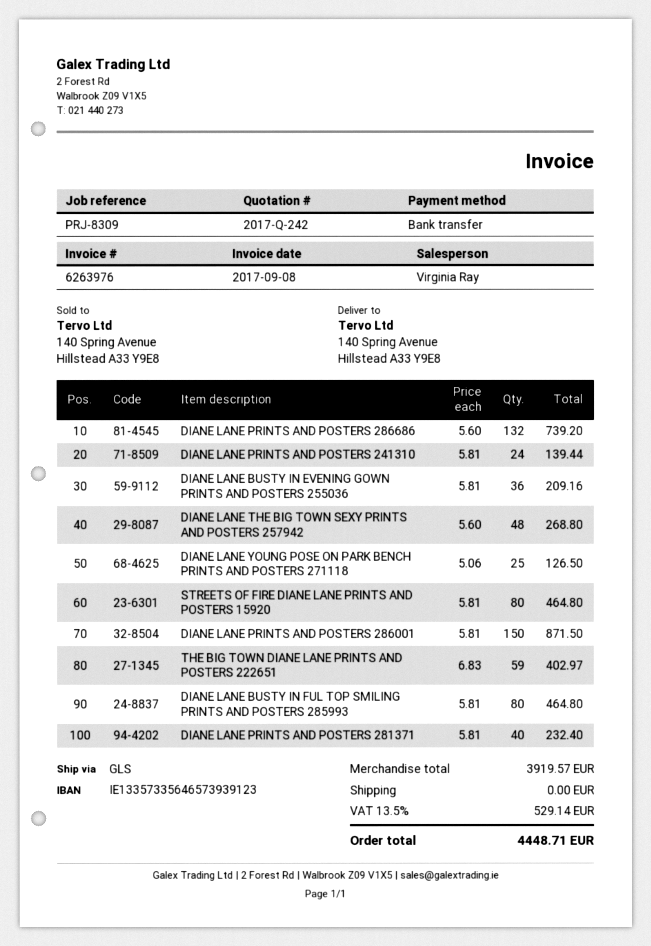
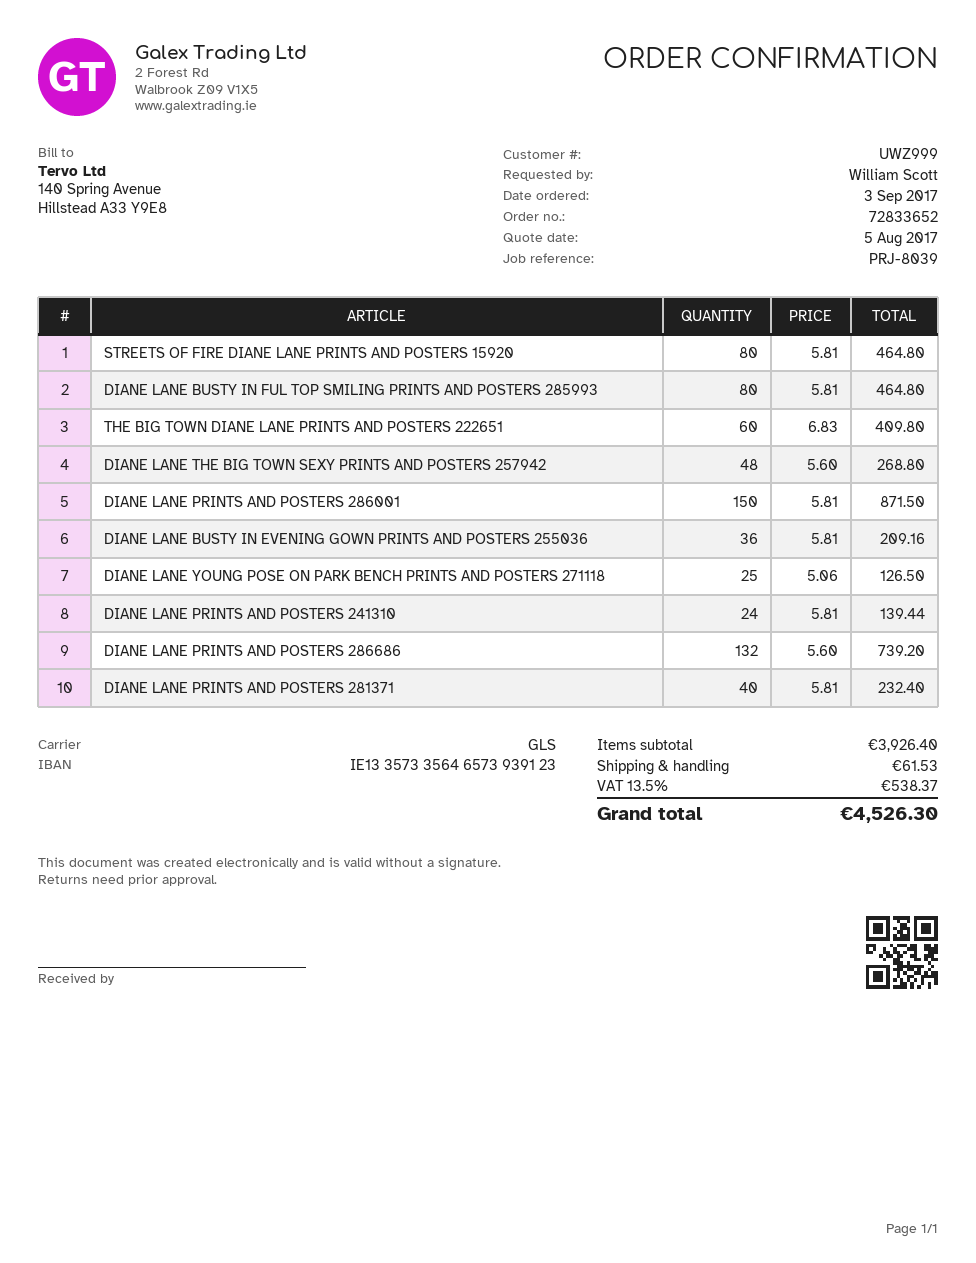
reference: PRJ-8309 -> PRJ-8039
THE BIG TOWN DIANE LANE PRINTS AND POSTERS 222651: 59 x 6.83 = 402.97 -> 60 x 6.83 = 409.80
subtotal: 3919.57 -> 3926.40
shipping: 0.00 -> 61.53
tax: 13.5% = 529.14 -> 13.5% = 538.37
total: 4448.71 -> 4526.30

